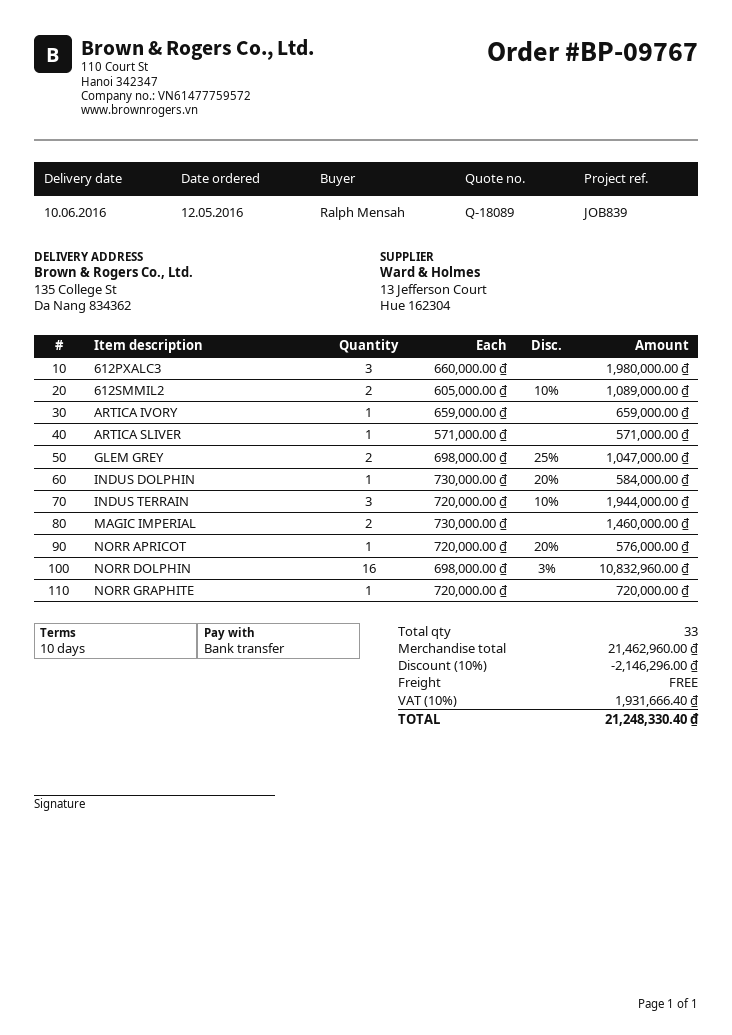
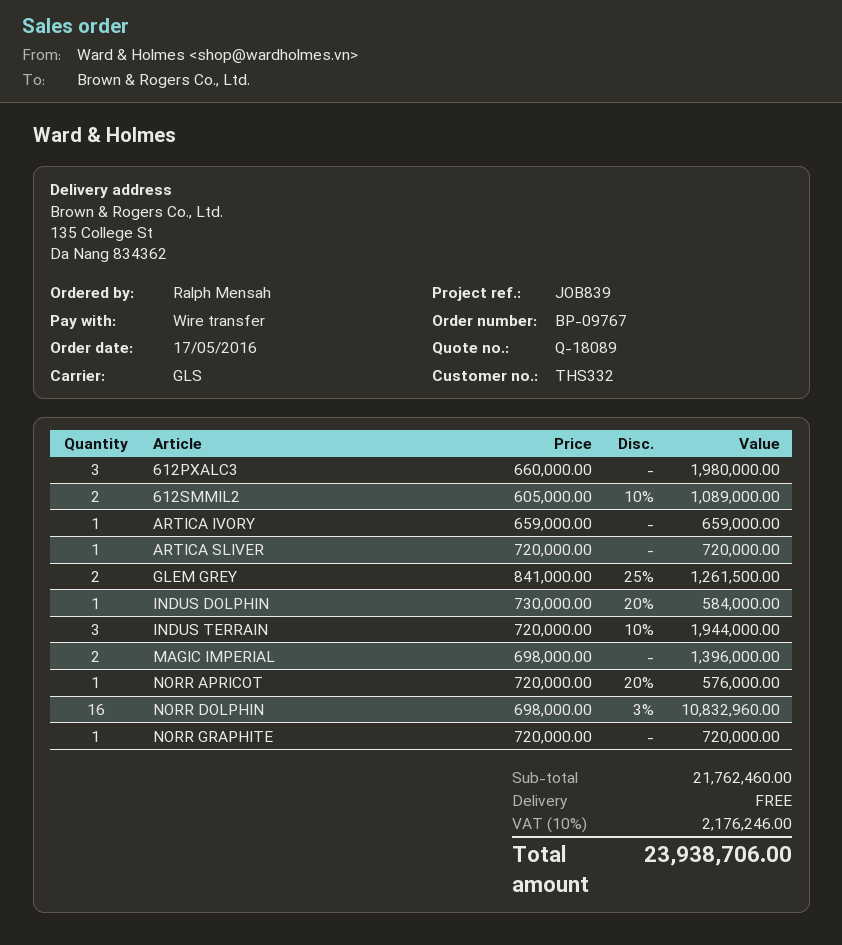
order date: 2016-05-12 -> 2016-05-17
ARTICA SLIVER: 1 x 571000.00 = 571000.00 -> 1 x 720000.00 = 720000.00
GLEM GREY: 2 x 698000.00 - 25% = 1047000.00 -> 2 x 841000.00 - 25% = 1261500.00
MAGIC IMPERIAL: 2 x 730000.00 = 1460000.00 -> 2 x 698000.00 = 1396000.00
subtotal: 21462960.00 -> 21762460.00
discount: 10% = 2146296.00 -> none
tax: 10% = 1931666.40 -> 10% = 2176246.00
total: 21248330.40 -> 23938706.00

